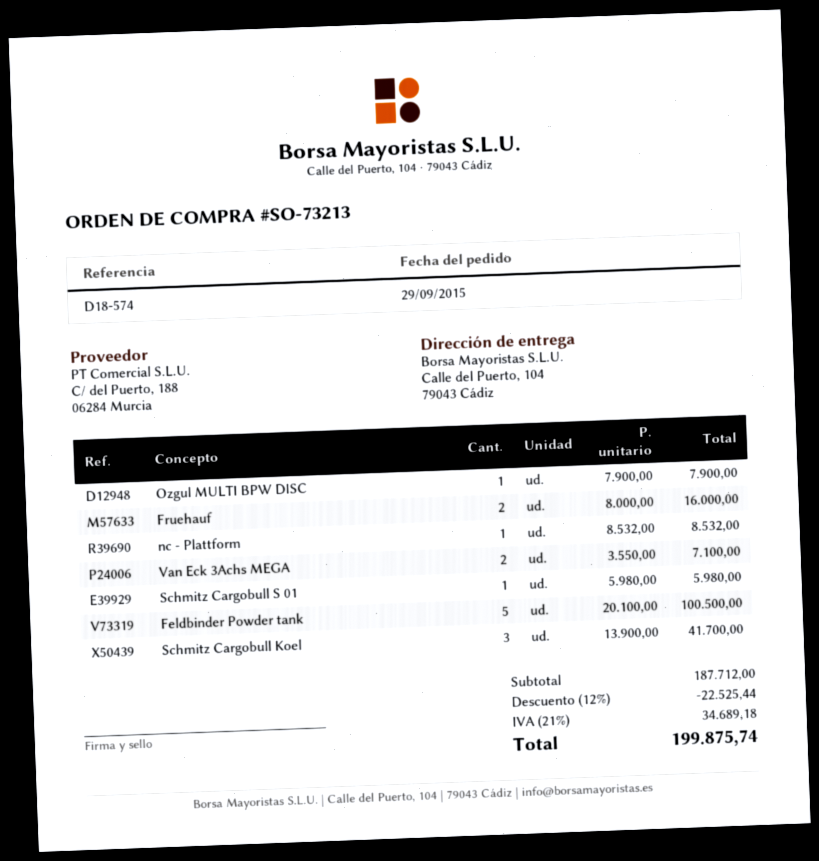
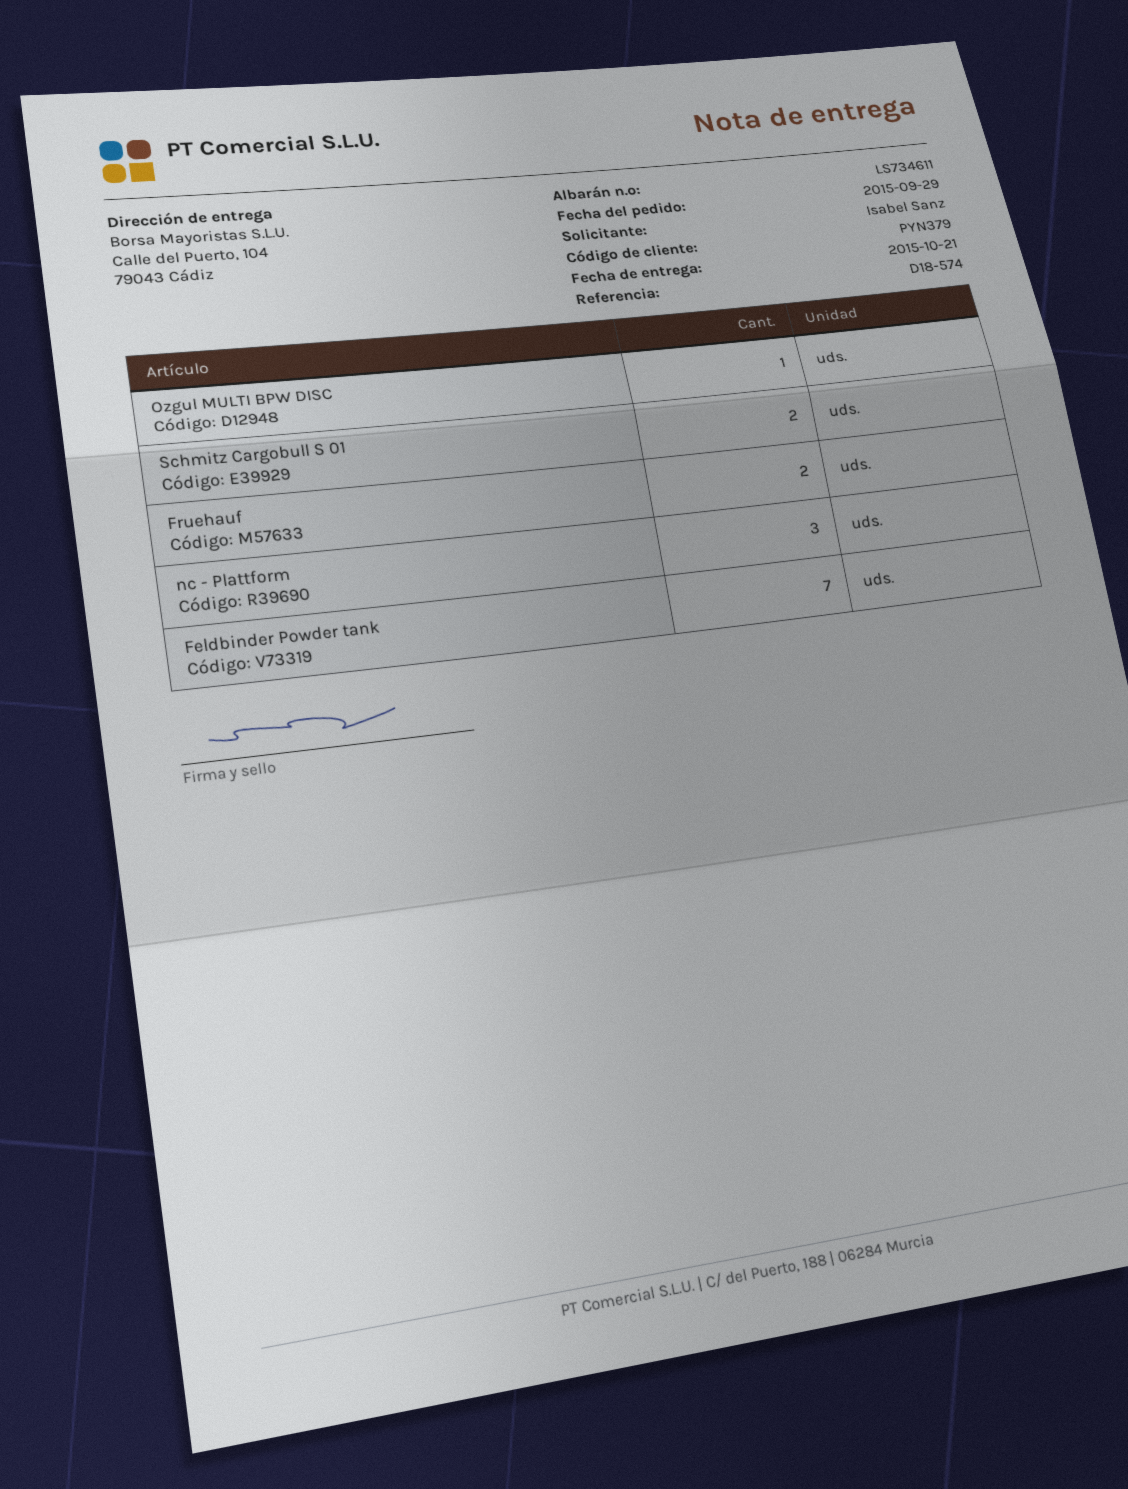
nc - Plattform: 1 -> 3
Van Eck 3Achs MEGA: 2 -> none
Schmitz Cargobull S 01: 1 -> 2
Feldbinder Powder tank: 5 -> 7
Schmitz Cargobull Koel: 3 -> none

